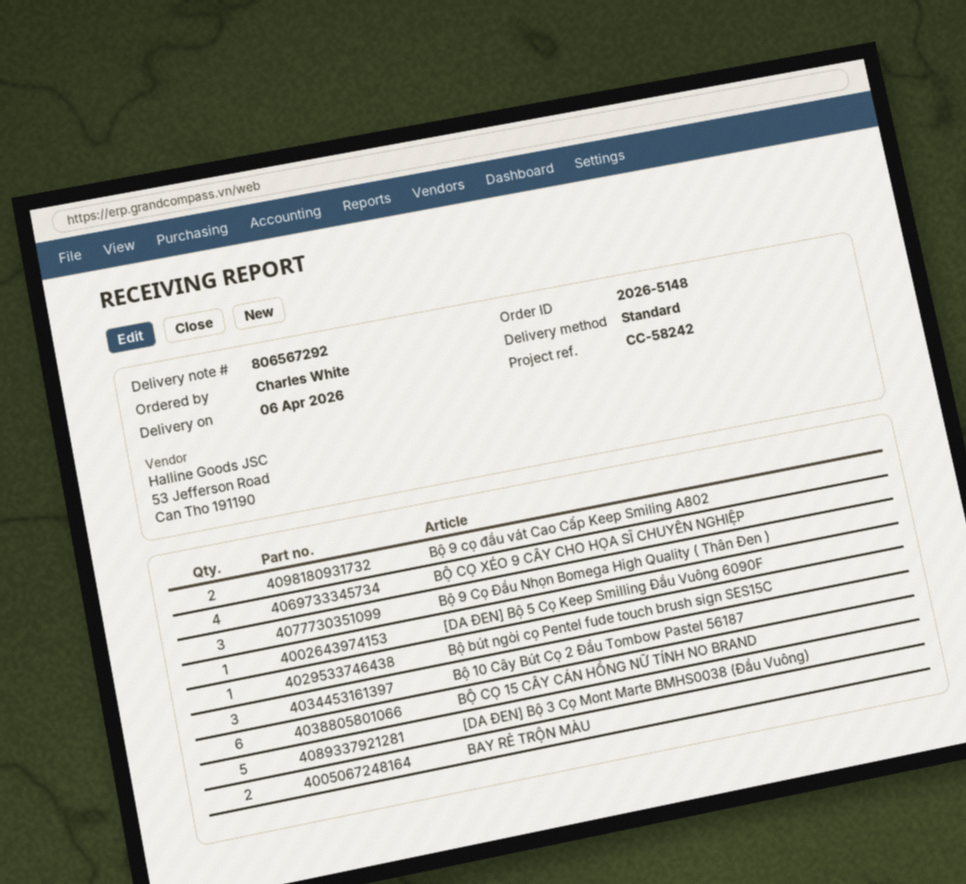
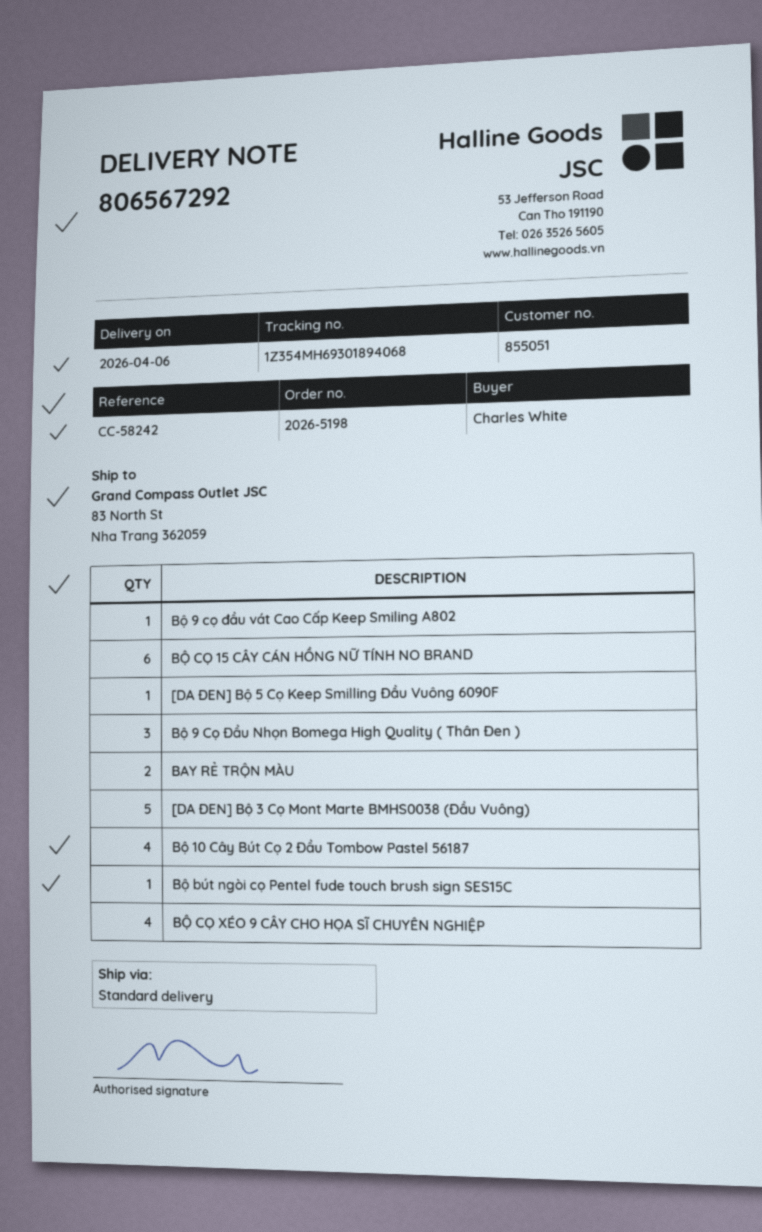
order number: 2026-5148 -> 2026-5198
Bộ 9 cọ đầu vát Cao Cấp Keep Smiling A802: 2 -> 1
Bộ 10 Cây Bút Cọ 2 Đầu Tombow Pastel 56187: 3 -> 4

